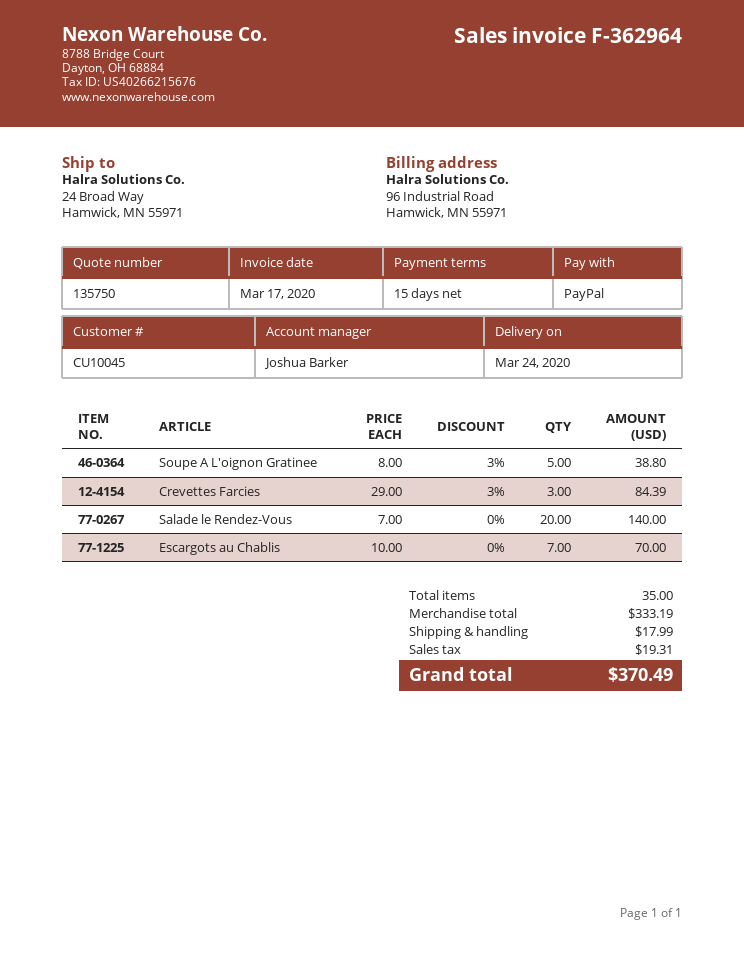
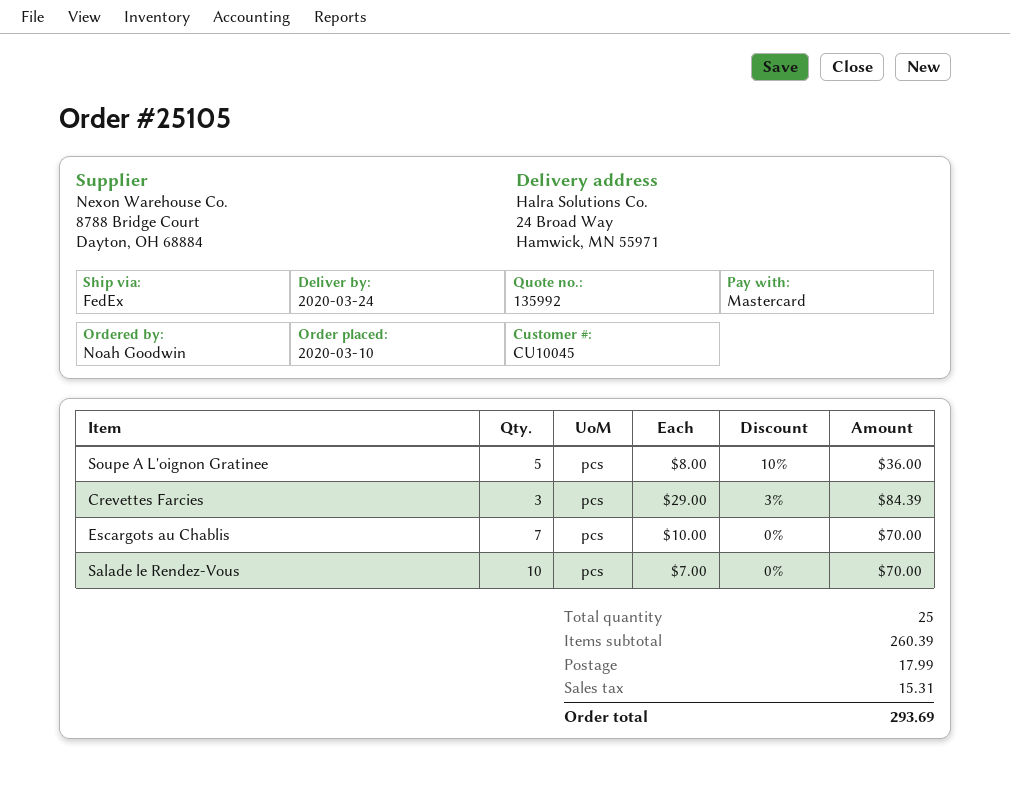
quote number: 135750 -> 135992
payment method: PayPal -> Mastercard
Soupe A L'oignon Gratinee: 5 x 8.00 - 3% = 38.80 -> 5 x 8.00 - 10% = 36.00
Salade le Rendez-Vous: 20 x 7.00 = 140.00 -> 10 x 7.00 = 70.00
total quantity: 35 -> 25
subtotal: 333.19 -> 260.39
tax: 19.31 -> 15.31
total: 370.49 -> 293.69

